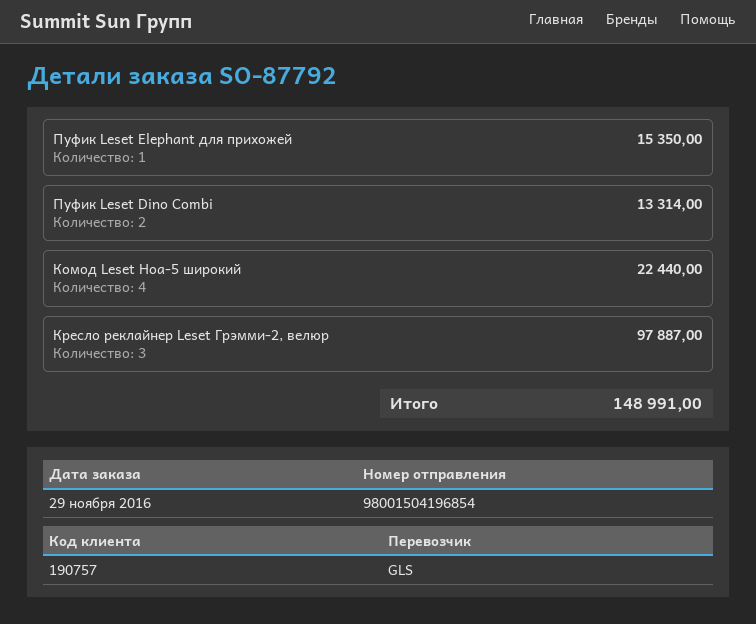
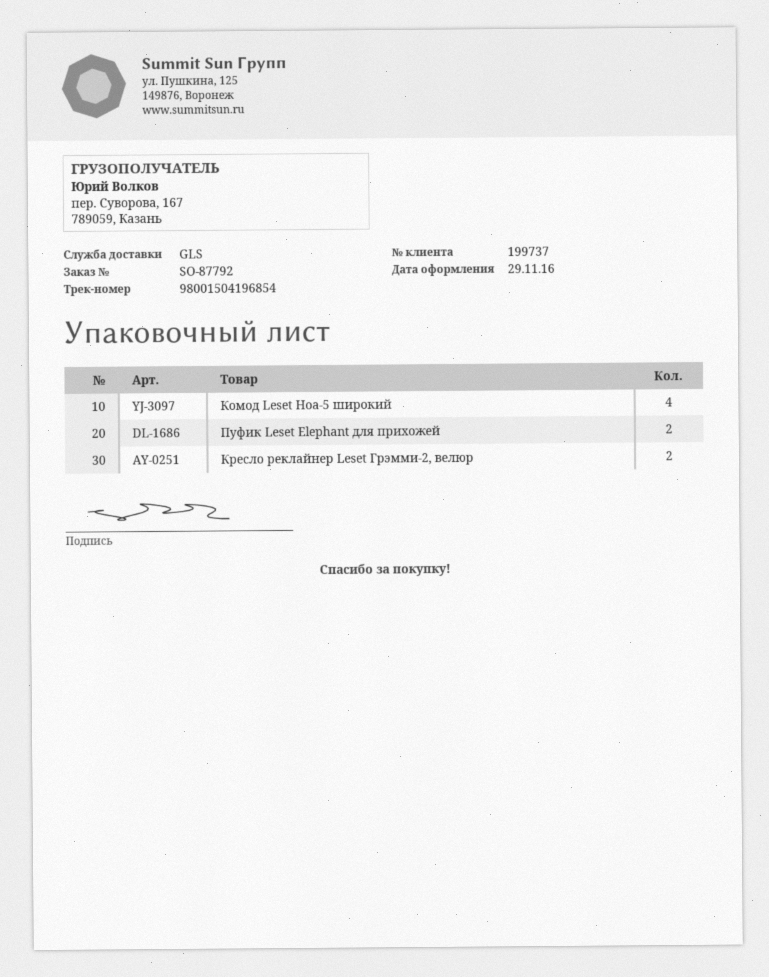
customer number: 190757 -> 199737
Пуфик Leset Elephant для прихожей: 1 -> 2
Пуфик Leset Dino Combi: 2 -> none
Кресло реклайнер Leset Грэмми-2, велюр: 3 -> 2

